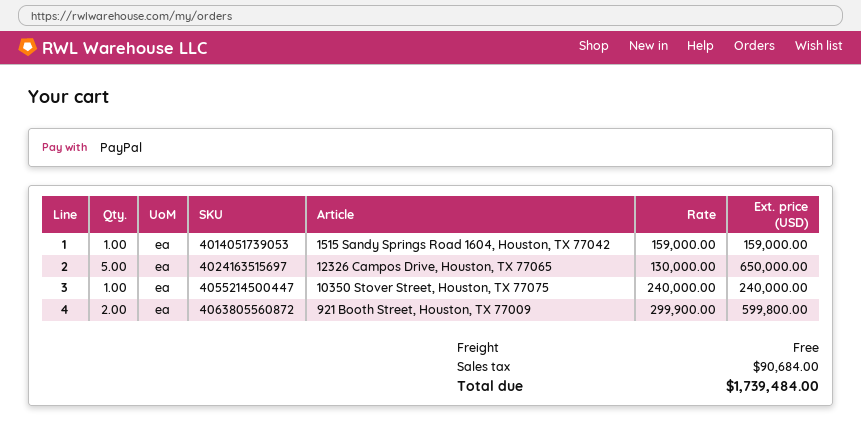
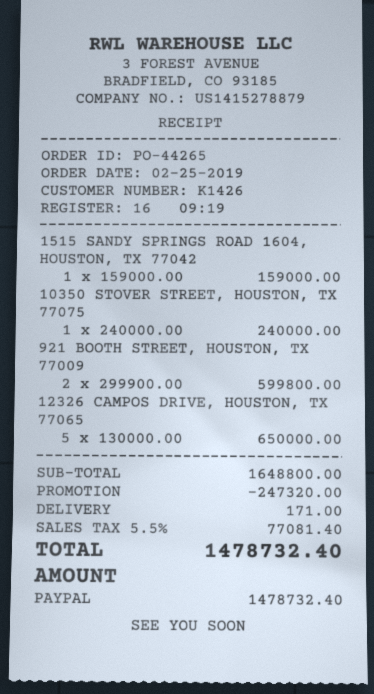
discount: none -> 247320.00
shipping: 0.00 -> 171.00
tax: 90684.00 -> 77081.40
total: 1739484.00 -> 1478732.40

